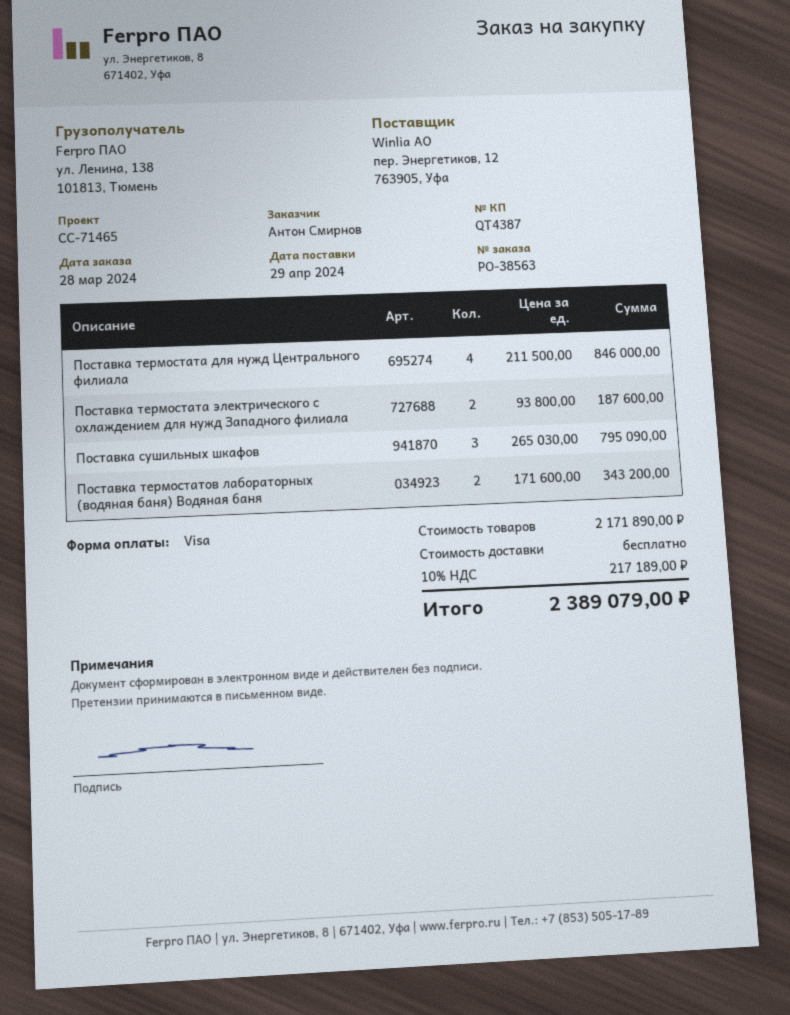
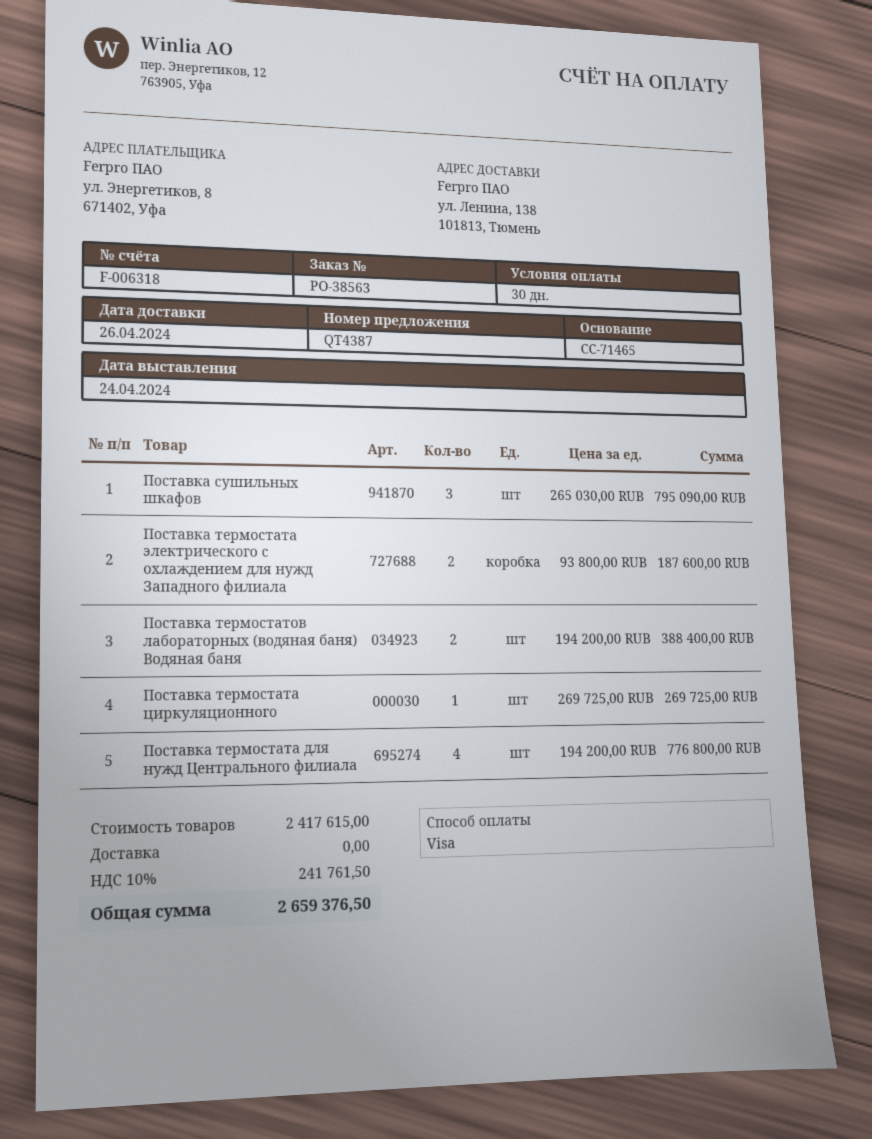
delivery date: 2024-04-29 -> 2024-04-26
Поставка термостата для нужд Центрального филиала: 4 x 211500.00 = 846000.00 -> 4 x 194200.00 = 776800.00
Поставка термостатов лабораторных (водяная баня) Водяная баня: 2 x 171600.00 = 343200.00 -> 2 x 194200.00 = 388400.00
Поставка термостата циркуляционного: none -> 1 x 269725.00 = 269725.00
subtotal: 2171890.00 -> 2417615.00
tax: 10% = 217189.00 -> 10% = 241761.50
total: 2389079.00 -> 2659376.50

